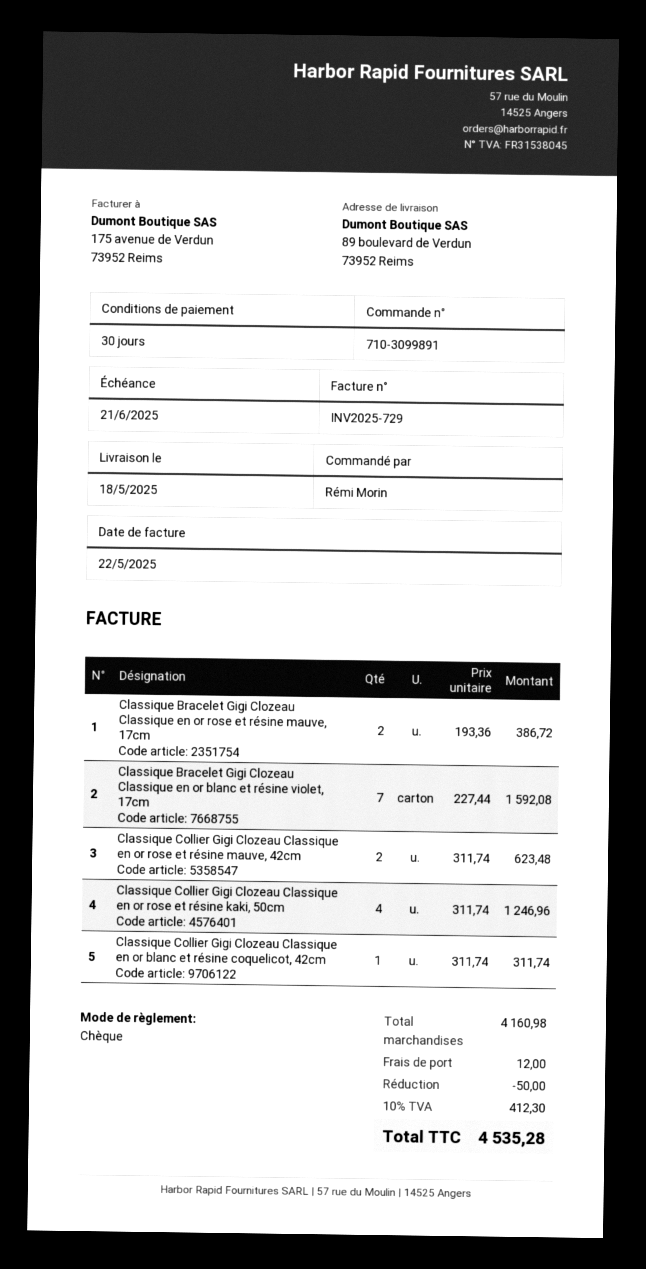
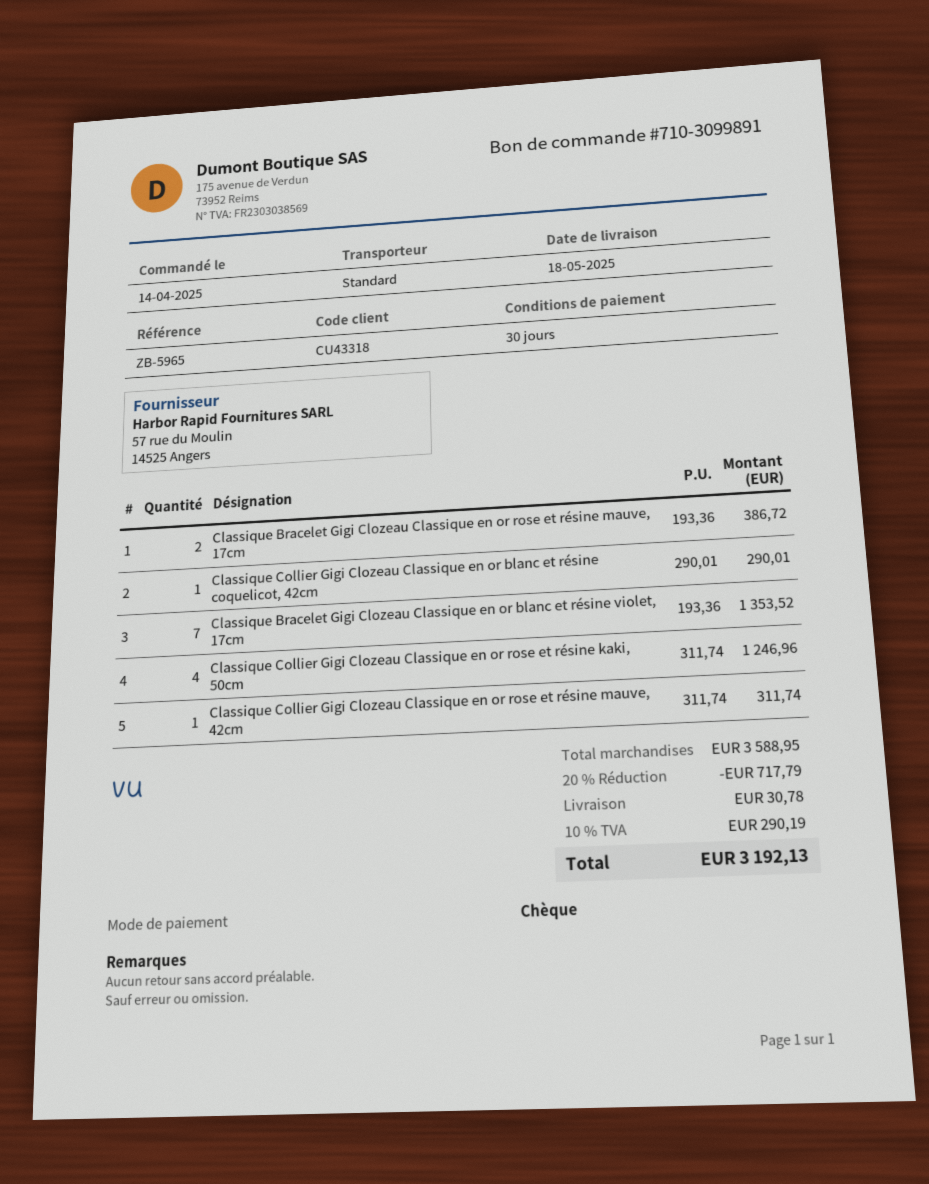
Classique Bracelet Gigi Clozeau Classique en or blanc et résine violet, 17cm: 7 x 227.44 = 1592.08 -> 7 x 193.36 = 1353.52
Classique Collier Gigi Clozeau Classique en or rose et résine mauve, 42cm: 2 x 311.74 = 623.48 -> 1 x 311.74 = 311.74
Classique Collier Gigi Clozeau Classique en or blanc et résine coquelicot, 42cm: 1 x 311.74 = 311.74 -> 1 x 290.01 = 290.01
subtotal: 4160.98 -> 3588.95
discount: 50.00 -> 717.79
shipping: 12.00 -> 30.78
tax: 10% = 412.30 -> 10% = 290.19
total: 4535.28 -> 3192.13

